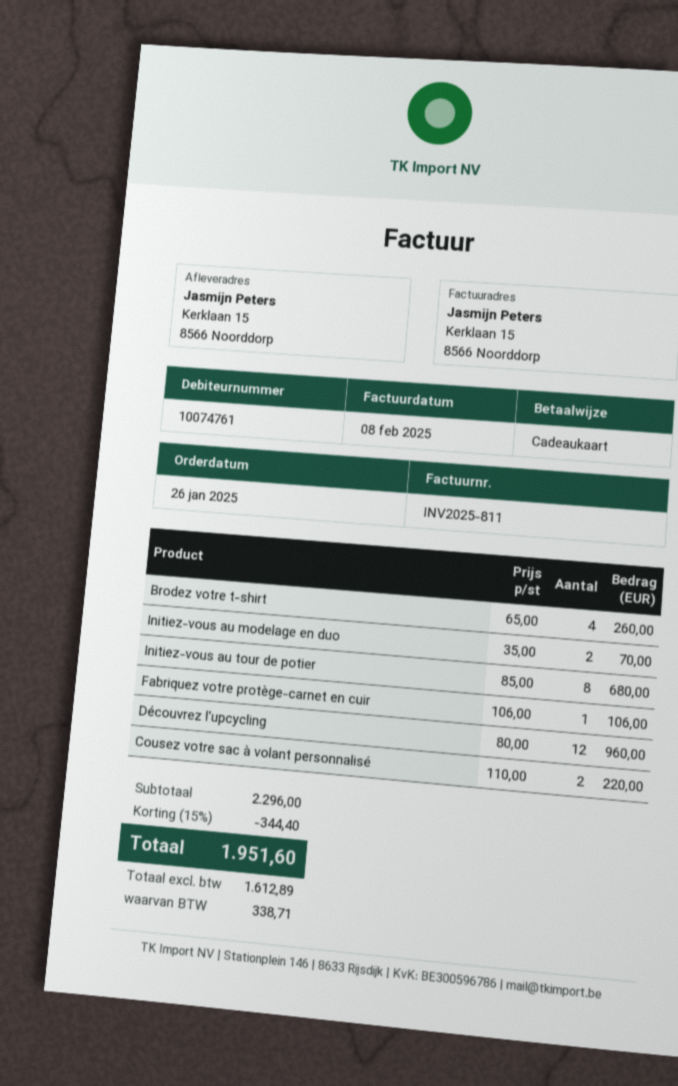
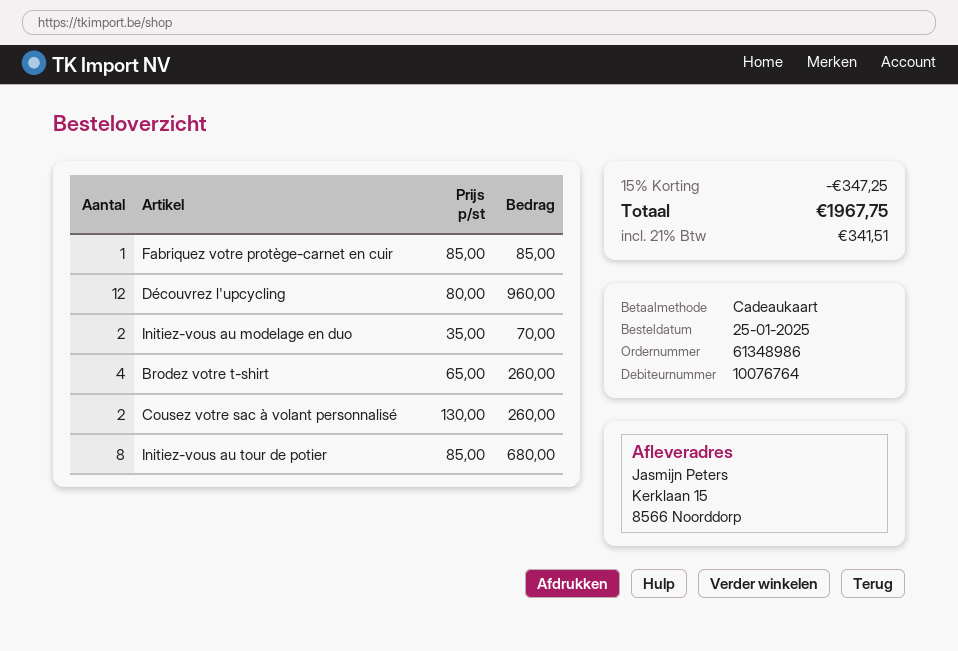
order date: 2025-01-26 -> 2025-01-25
customer number: 10074761 -> 10076764
Fabriquez votre protège-carnet en cuir: 1 x 106.00 = 106.00 -> 1 x 85.00 = 85.00
Cousez votre sac à volant personnalisé: 2 x 110.00 = 220.00 -> 2 x 130.00 = 260.00
discount: 15% = 344.40 -> 15% = 347.25
tax: 338.71 -> 341.51
total: 1951.60 -> 1967.75

